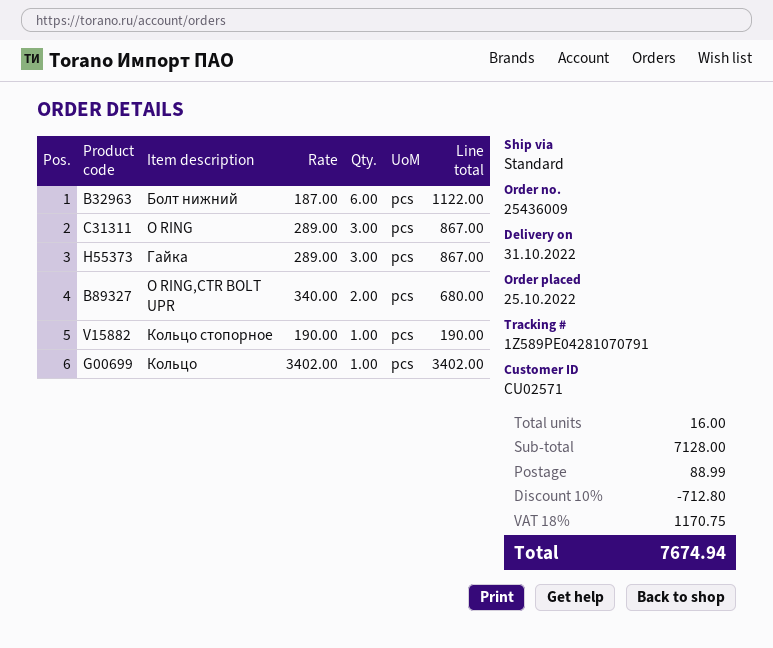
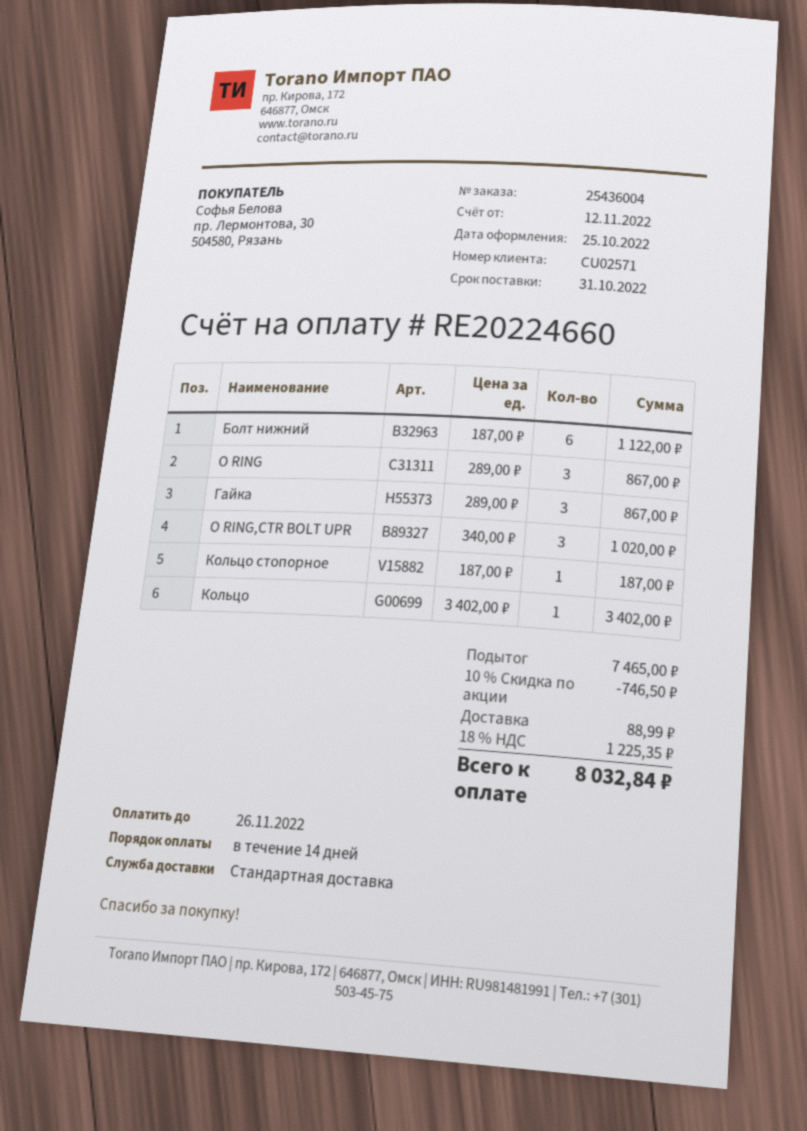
order number: 25436009 -> 25436004
O RING,CTR BOLT UPR: 2 x 340.00 = 680.00 -> 3 x 340.00 = 1020.00
Кольцо стопорное: 1 x 190.00 = 190.00 -> 1 x 187.00 = 187.00
subtotal: 7128.00 -> 7465.00
discount: 10% = 712.80 -> 10% = 746.50
tax: 18% = 1170.75 -> 18% = 1225.35
total: 7674.94 -> 8032.84

